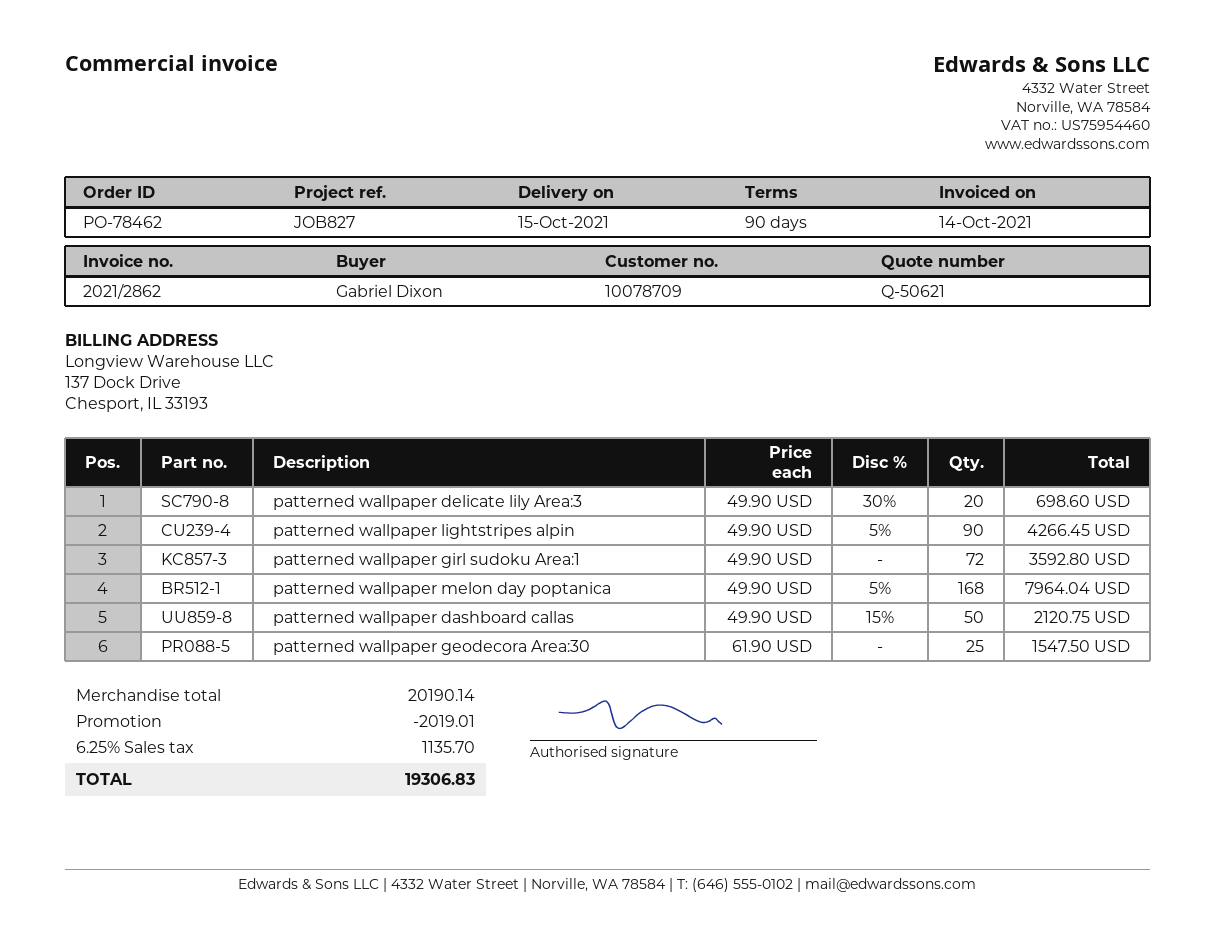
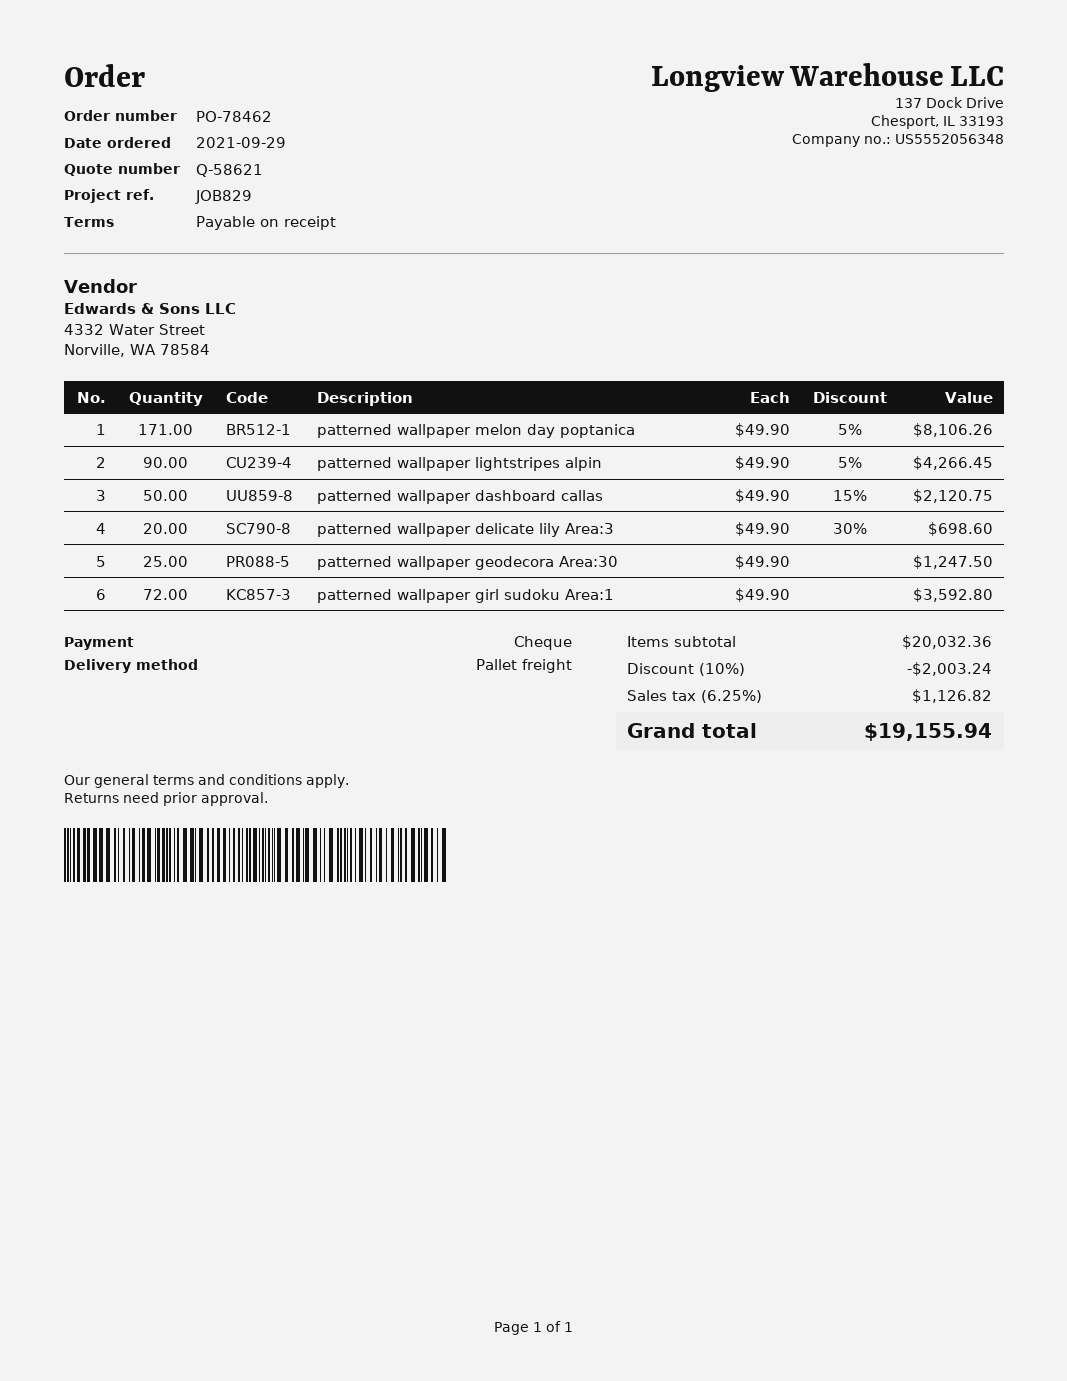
quote number: Q-50621 -> Q-58621
payment terms: 90 days -> on receipt
reference: JOB827 -> JOB829
patterned wallpaper melon day poptanica: 168 x 49.90 - 5% = 7964.04 -> 171 x 49.90 - 5% = 8106.26
patterned wallpaper geodecora Area:30: 25 x 61.90 = 1547.50 -> 25 x 49.90 = 1247.50
subtotal: 20190.14 -> 20032.36
discount: 2019.01 -> 2003.24
tax: 6.25% = 1135.70 -> 6.25% = 1126.82
total: 19306.83 -> 19155.94

